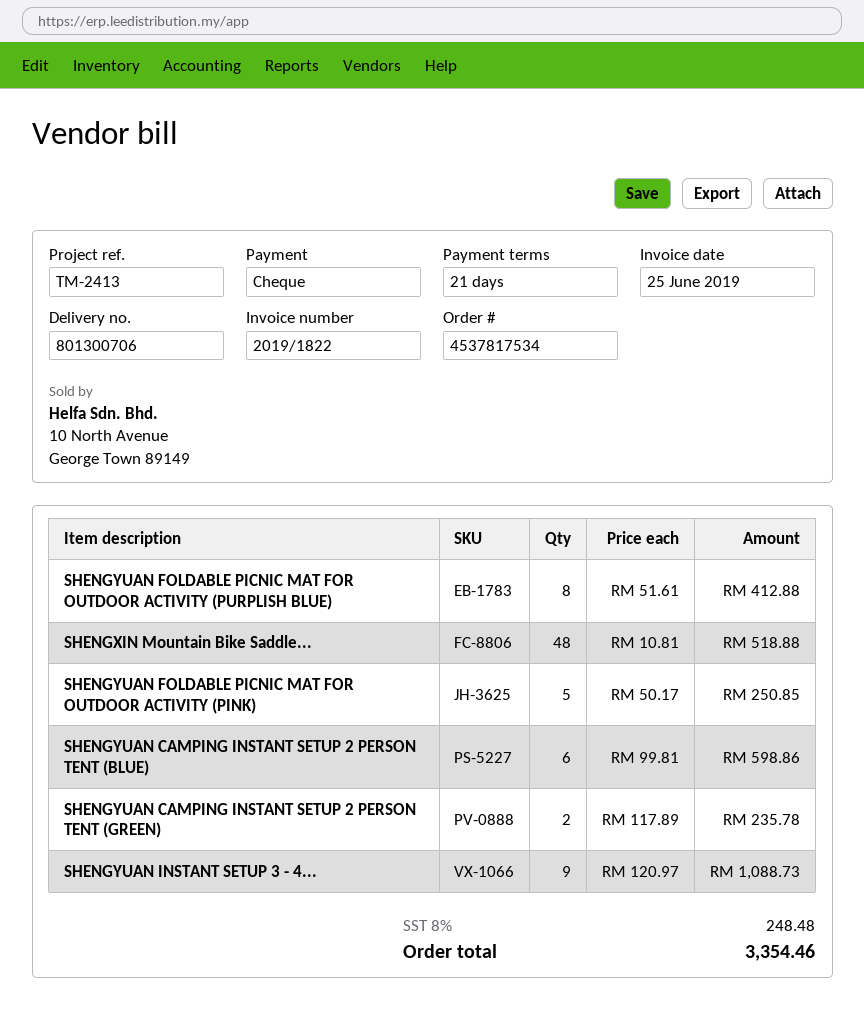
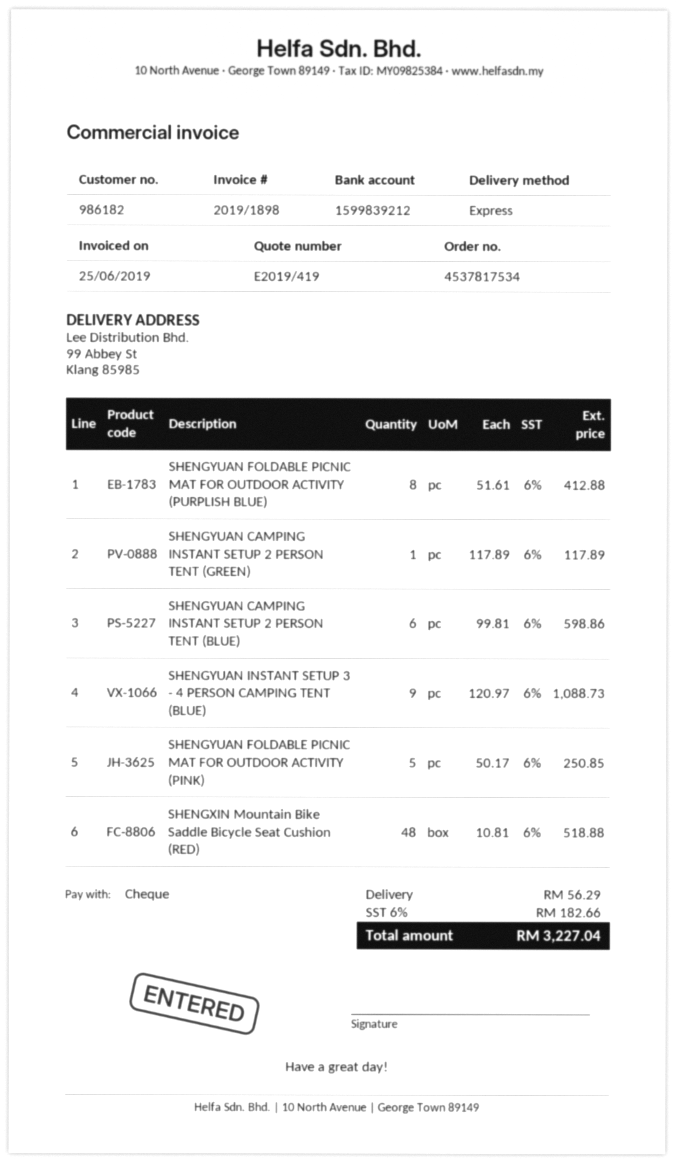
invoice number: 2019/1822 -> 2019/1898
SHENGYUAN CAMPING INSTANT SETUP 2 PERSON TENT (GREEN): 2 x 117.89 = 235.78 -> 1 x 117.89 = 117.89
shipping: none -> 56.29
tax: 8% = 248.48 -> 6% = 182.66
total: 3354.46 -> 3227.04

